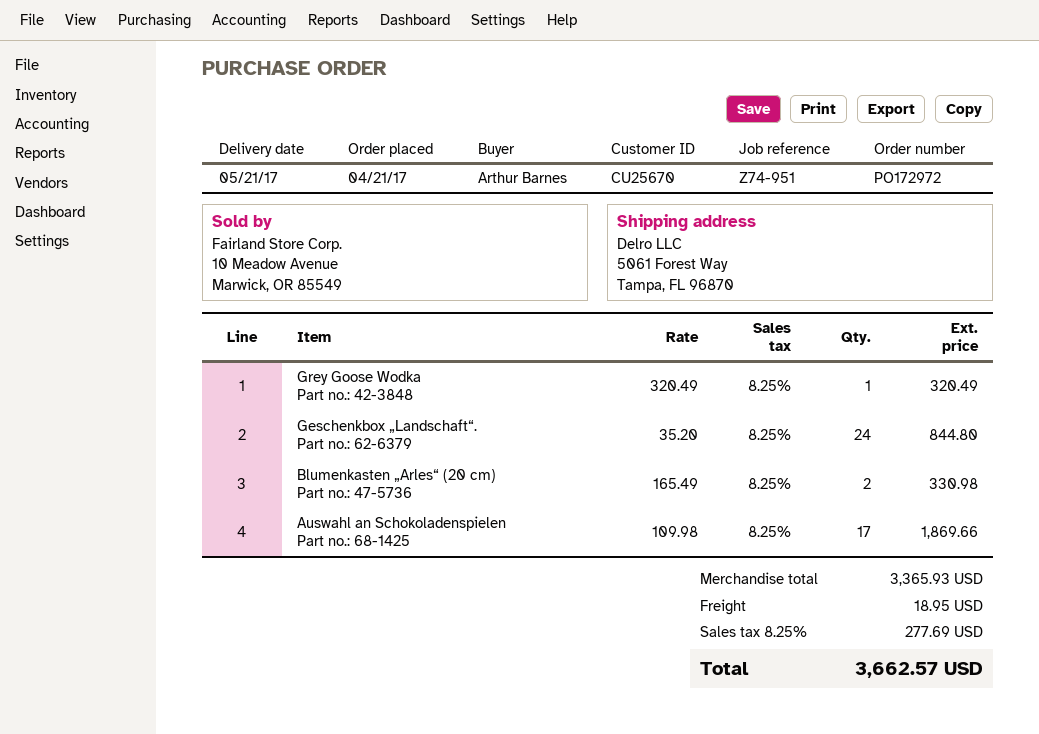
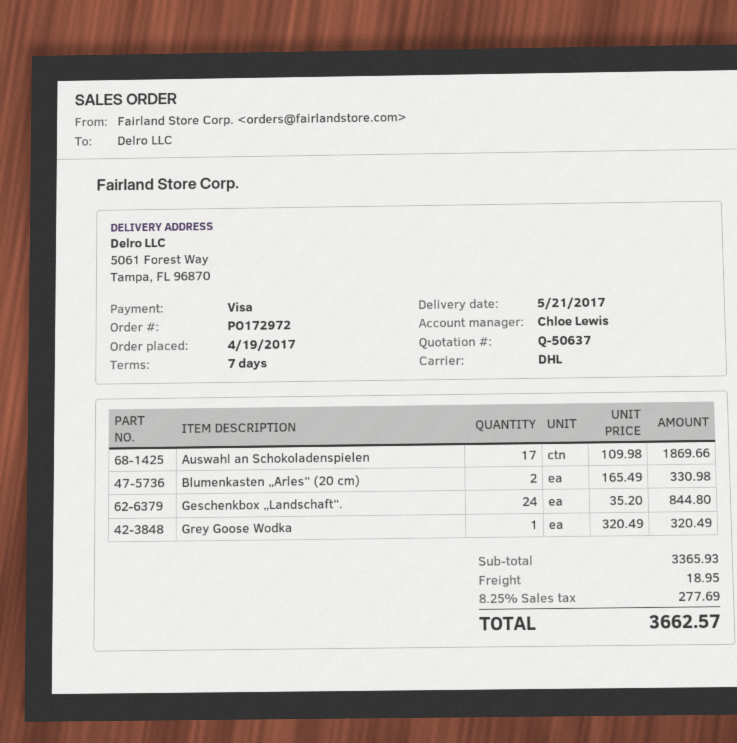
order date: 2017-04-21 -> 2017-04-19

